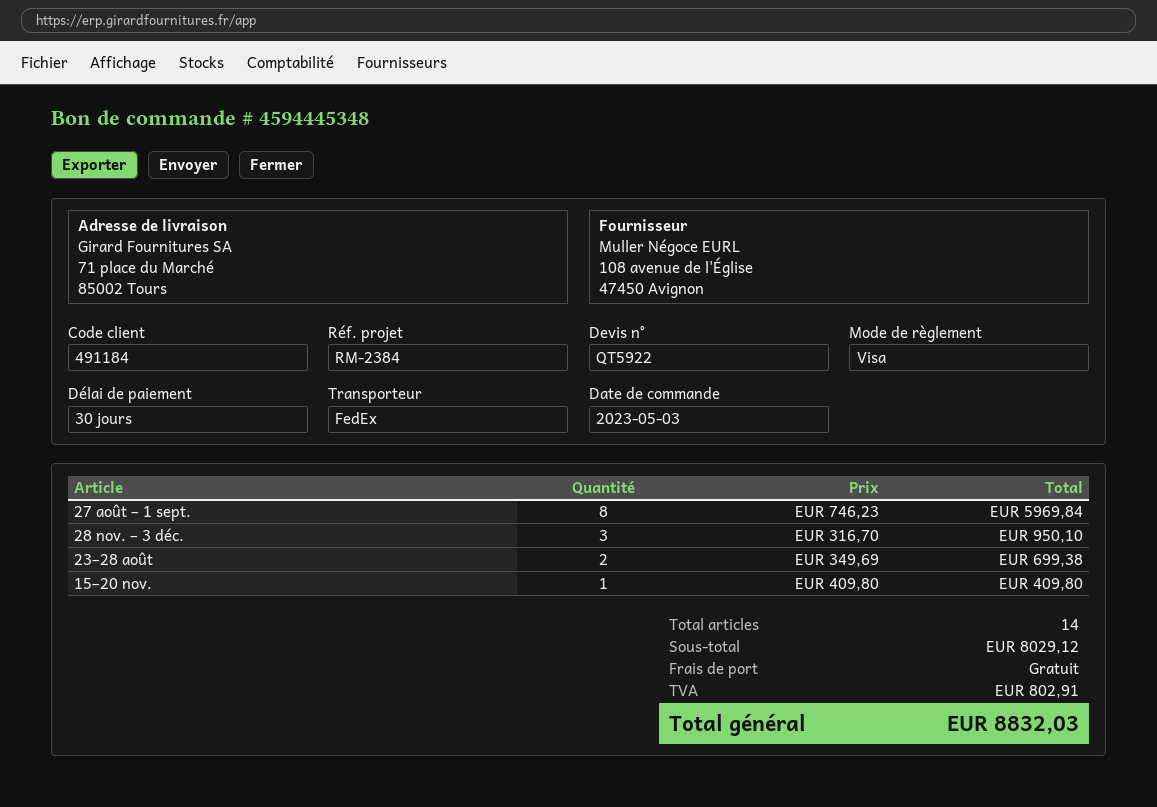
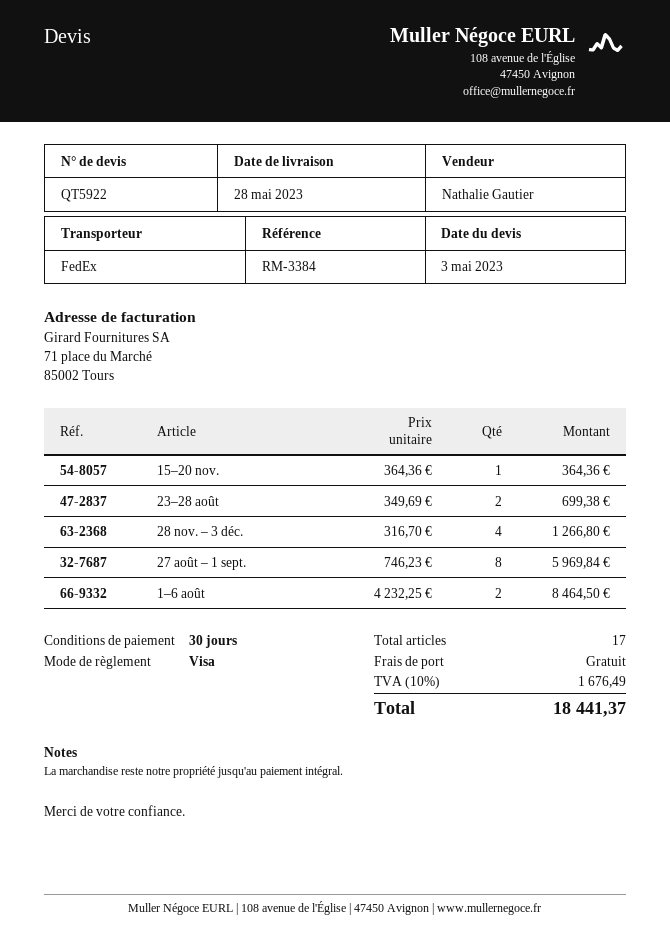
reference: RM-2384 -> RM-3384
28 nov. – 3 déc.: 3 x 316.70 = 950.10 -> 4 x 316.70 = 1266.80
15–20 nov.: 1 x 409.80 = 409.80 -> 1 x 364.36 = 364.36
1–6 août: none -> 2 x 4232.25 = 8464.50
total quantity: 14 -> 17
tax: 802.91 -> 1676.49
total: 8832.03 -> 18441.37

